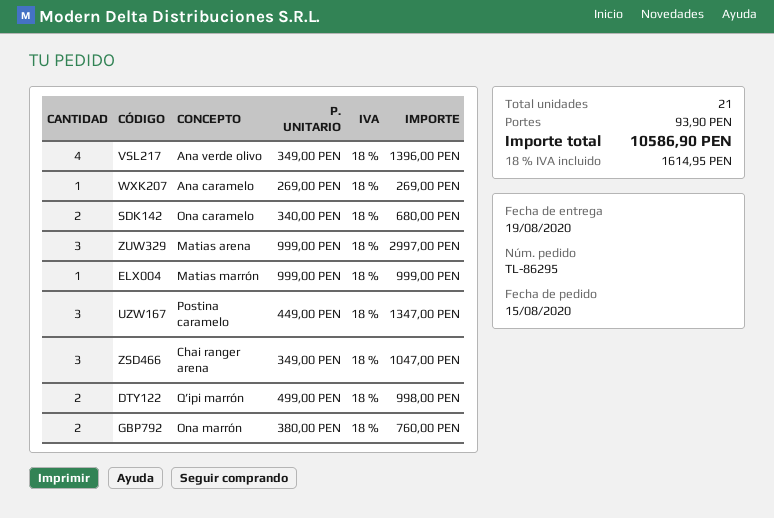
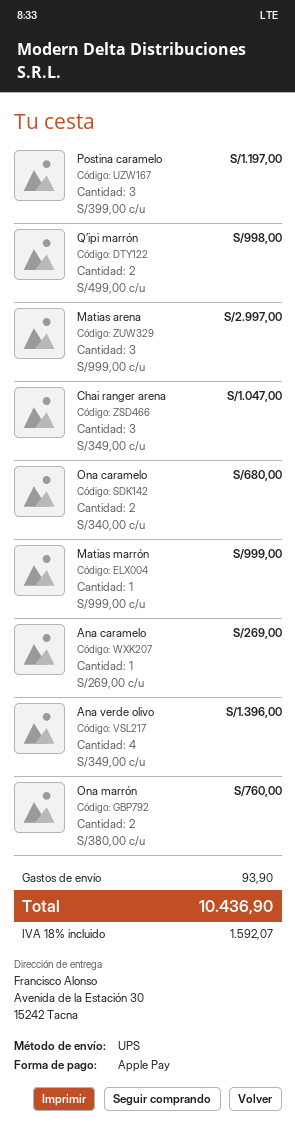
Postina caramelo: 3 x 449.00 = 1347.00 -> 3 x 399.00 = 1197.00
tax: 18% = 1614.95 -> 18% = 1592.07
total: 10586.90 -> 10436.90

